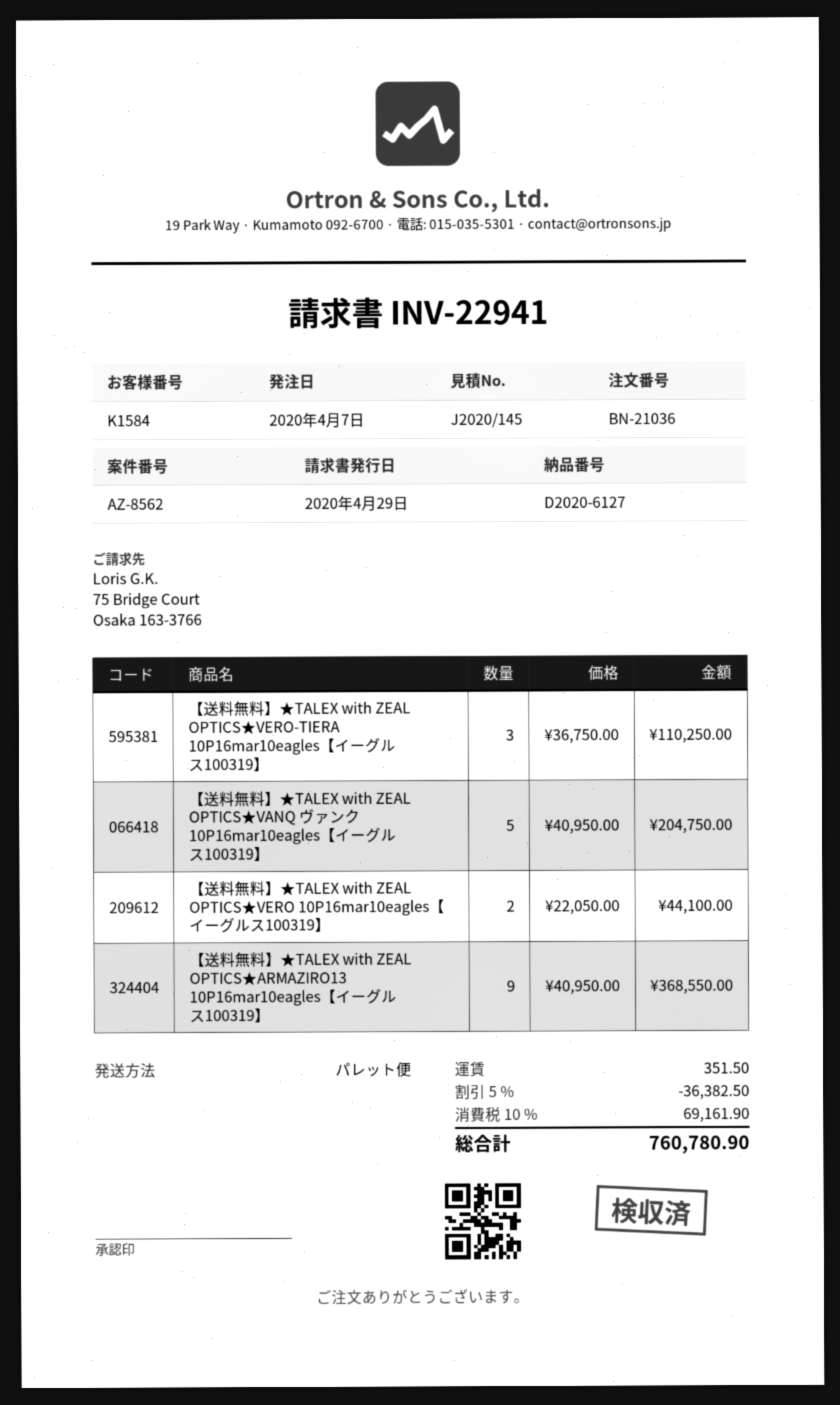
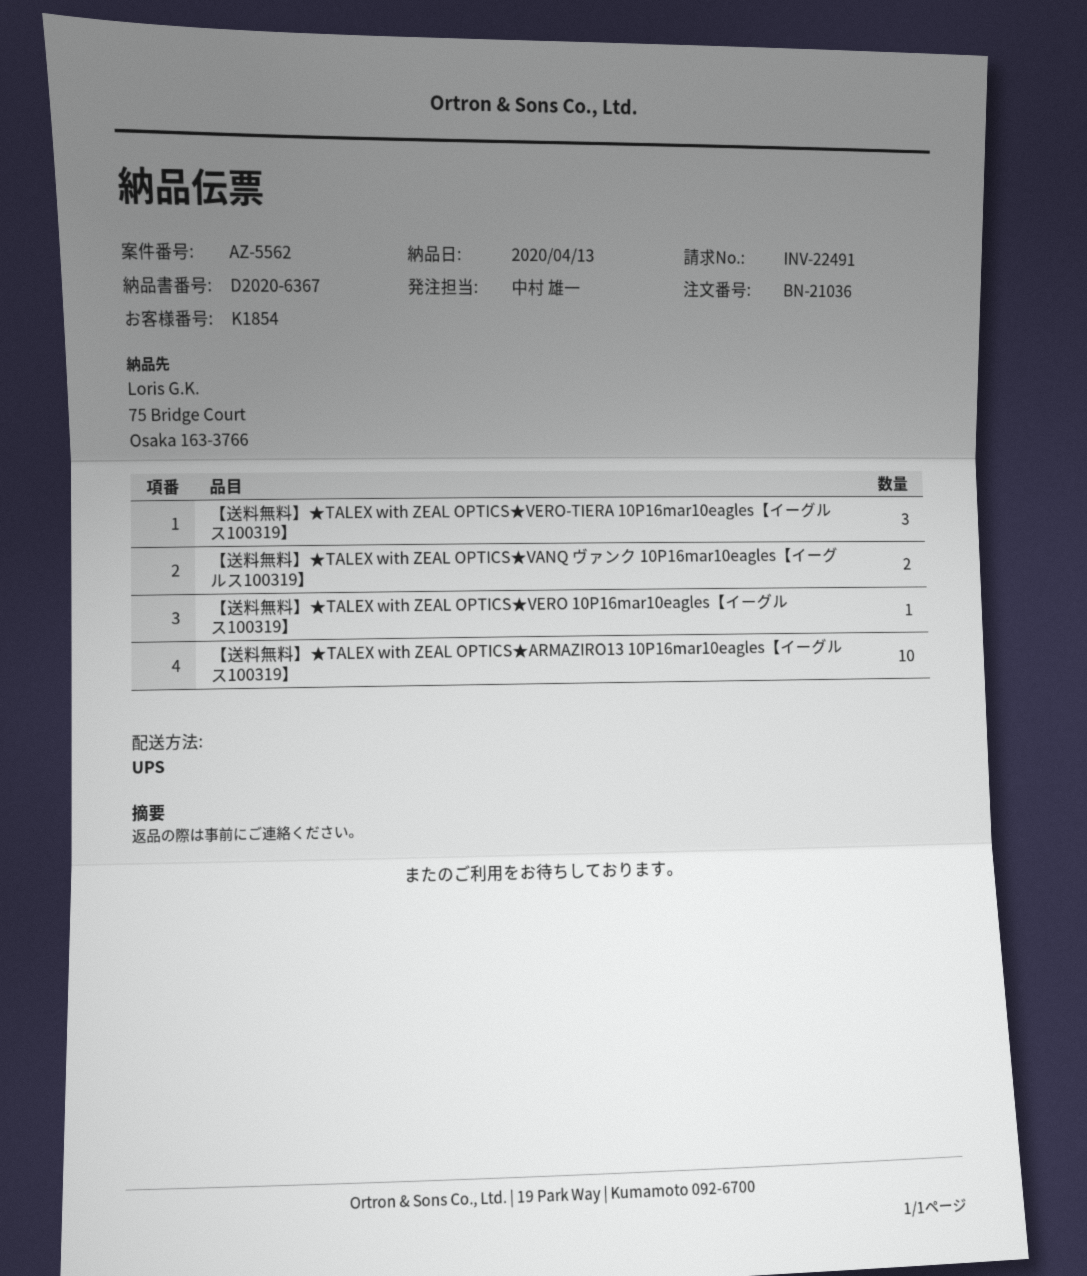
delivery note number: D2020-6127 -> D2020-6367
invoice number: INV-22941 -> INV-22491
customer number: K1584 -> K1854
reference: AZ-8562 -> AZ-5562
shipping method: pallet freight -> UPS
【送料無料】★TALEX with ZEAL OPTICS★VANQ ヴァンク 10P16mar10eagles【イーグルス100319】: 5 -> 2
【送料無料】★TALEX with ZEAL OPTICS★VERO 10P16mar10eagles【イーグルス100319】: 2 -> 1
【送料無料】★TALEX with ZEAL OPTICS★ARMAZIRO13 10P16mar10eagles【イーグルス100319】: 9 -> 10

